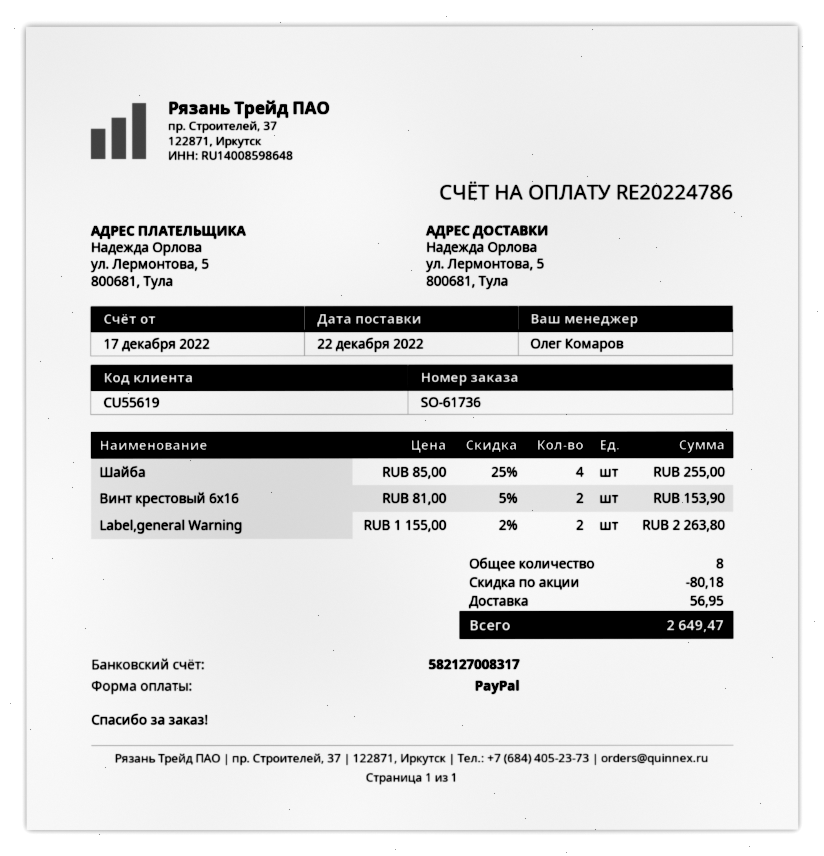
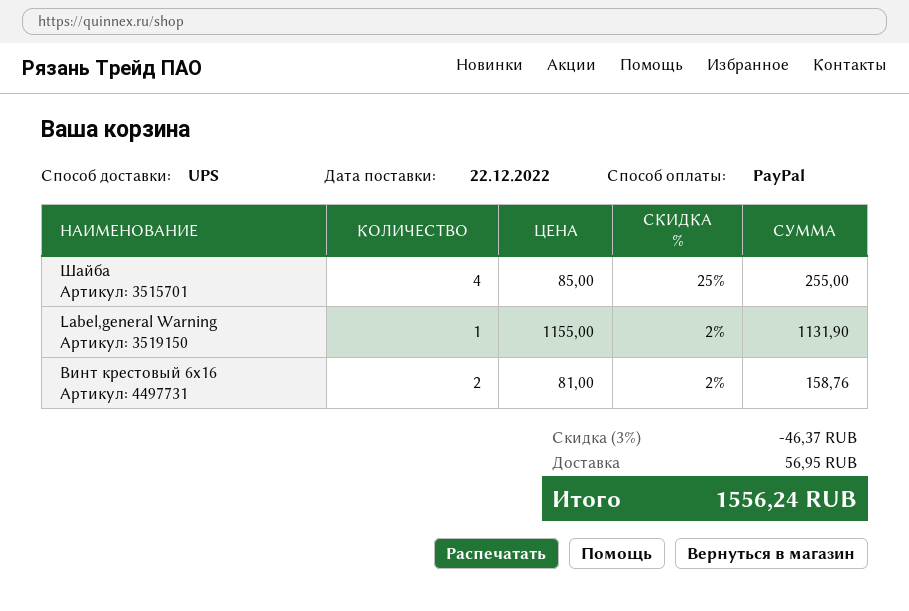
Винт крестовый 6x16: 2 x 81.00 - 5% = 153.90 -> 2 x 81.00 - 2% = 158.76
Label,general Warning: 2 x 1155.00 - 2% = 2263.80 -> 1 x 1155.00 - 2% = 1131.90
discount: 80.18 -> 46.37
total: 2649.47 -> 1556.24

